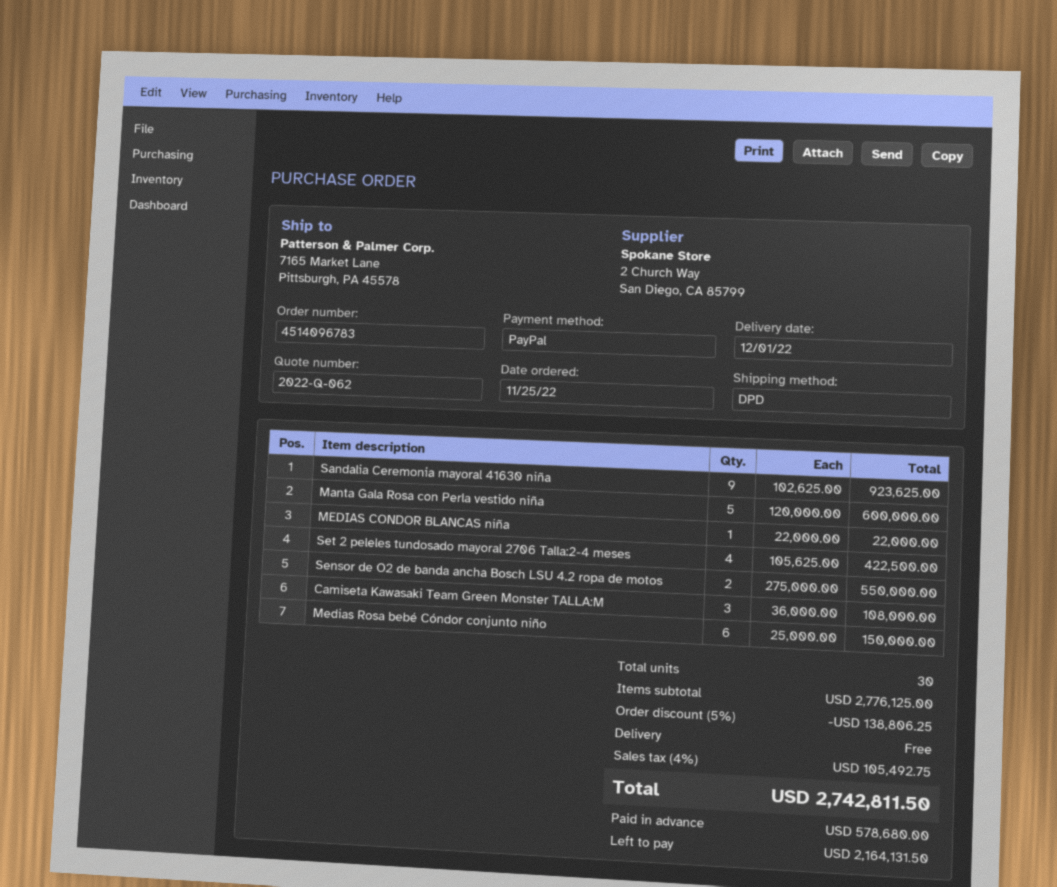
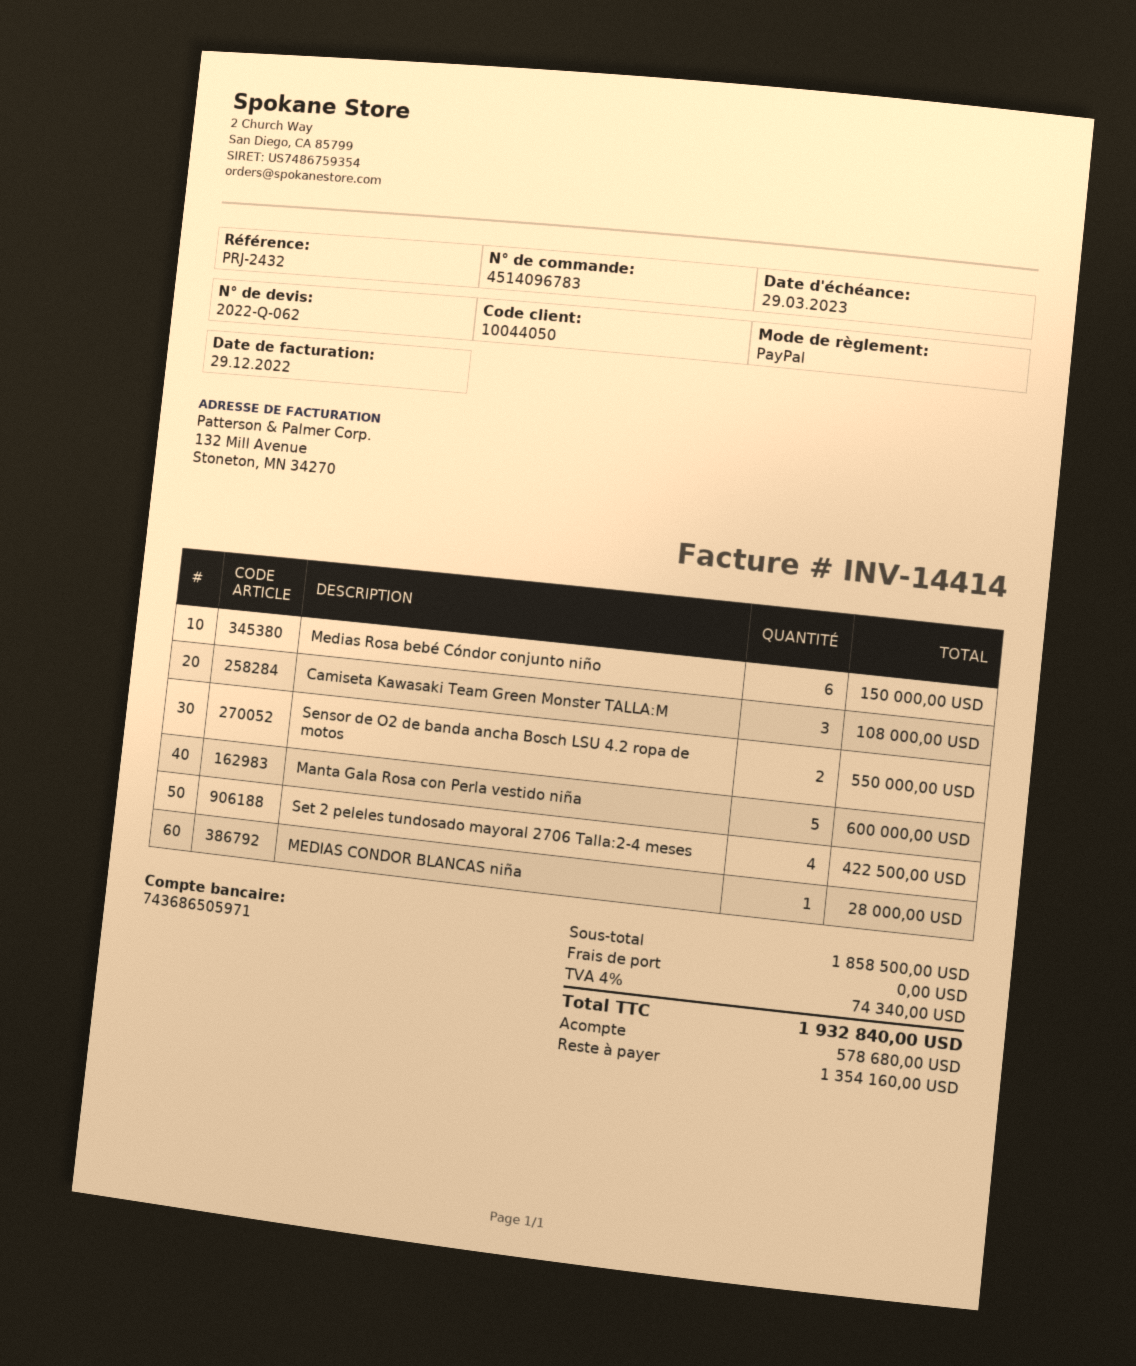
Sandalia Ceremonia mayoral 41630 niña: 9 for 923625.00 -> none
MEDIAS CONDOR BLANCAS niña: 1 for 22000.00 -> 1 for 28000.00
subtotal: 2776125.00 -> 1858500.00
discount: 5% = 138806.25 -> none
tax: 4% = 105492.75 -> 4% = 74340.00
total: 2742811.50 -> 1932840.00
balance: 2164131.50 -> 1354160.00

